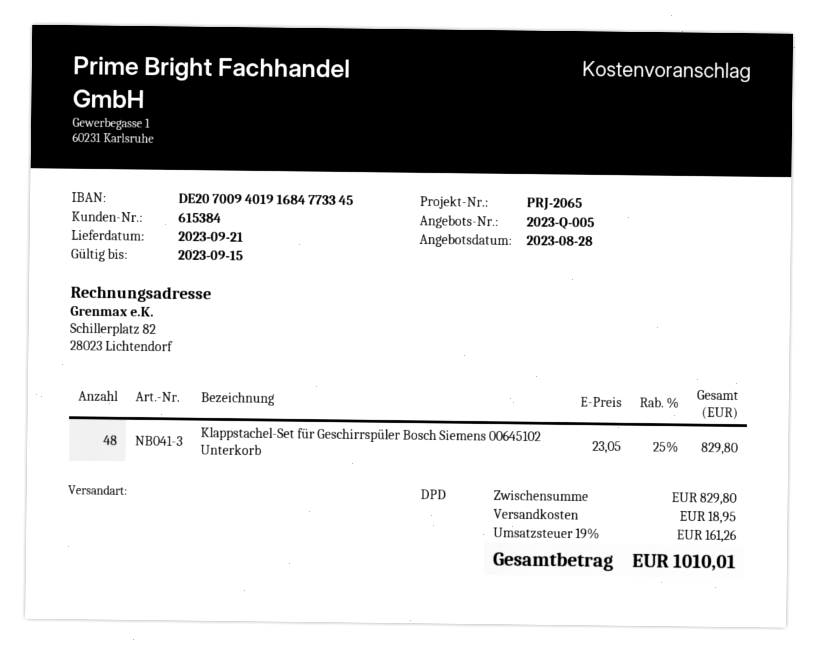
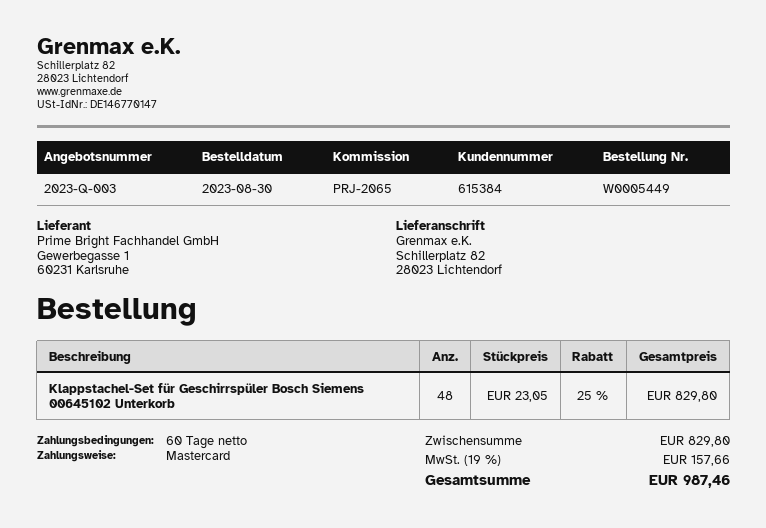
quote number: 2023-Q-005 -> 2023-Q-003
shipping: 18.95 -> none
tax: 19% = 161.26 -> 19% = 157.66
total: 1010.01 -> 987.46

